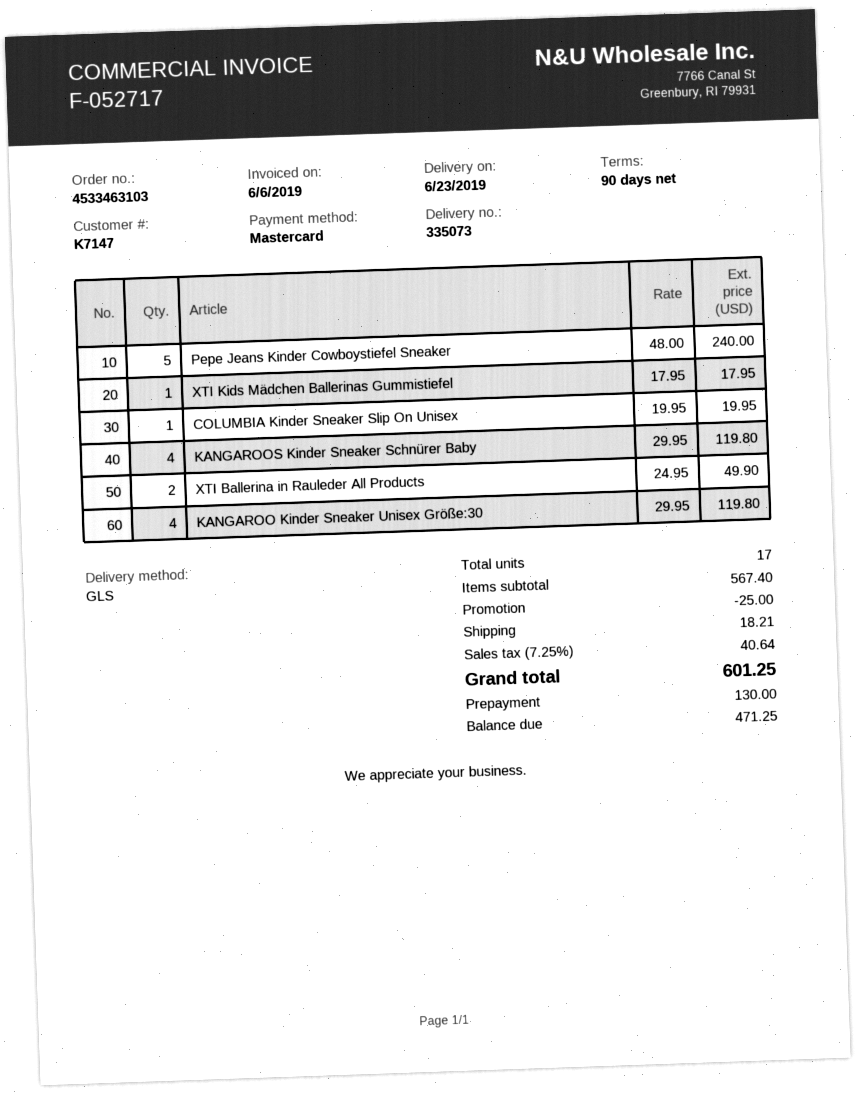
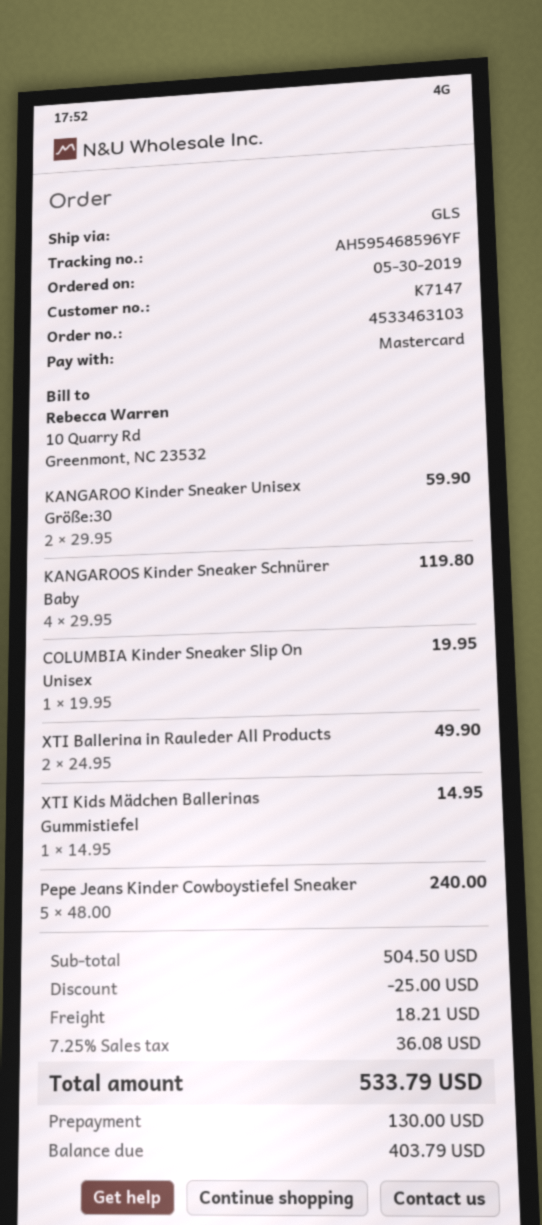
XTI Kids Mädchen Ballerinas Gummistiefel: 1 x 17.95 = 17.95 -> 1 x 14.95 = 14.95
KANGAROO Kinder Sneaker Unisex Größe:30: 4 x 29.95 = 119.80 -> 2 x 29.95 = 59.90
subtotal: 567.40 -> 504.50
tax: 7.25% = 40.64 -> 7.25% = 36.08
total: 601.25 -> 533.79
balance: 471.25 -> 403.79

